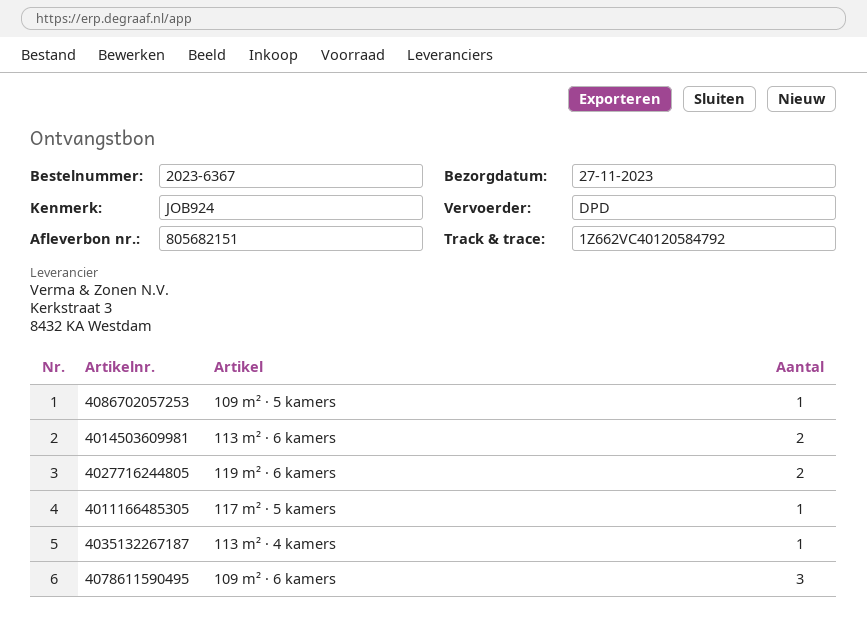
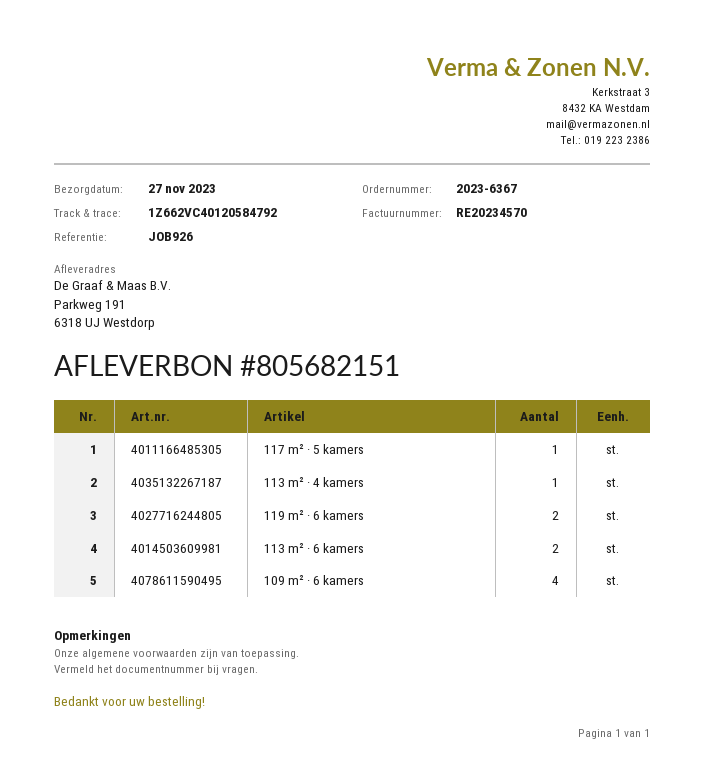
reference: JOB924 -> JOB926
109 m² · 5 kamers: 1 -> none
109 m² · 6 kamers: 3 -> 4

